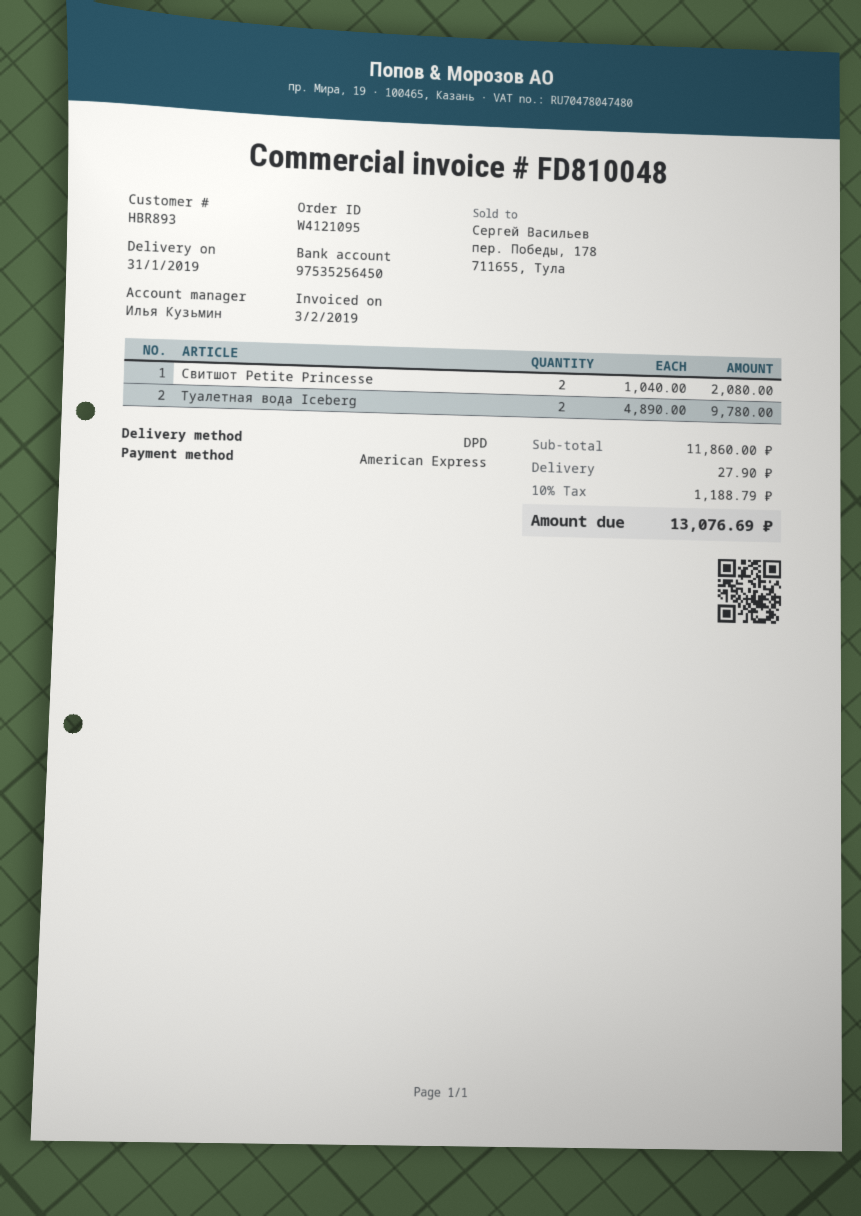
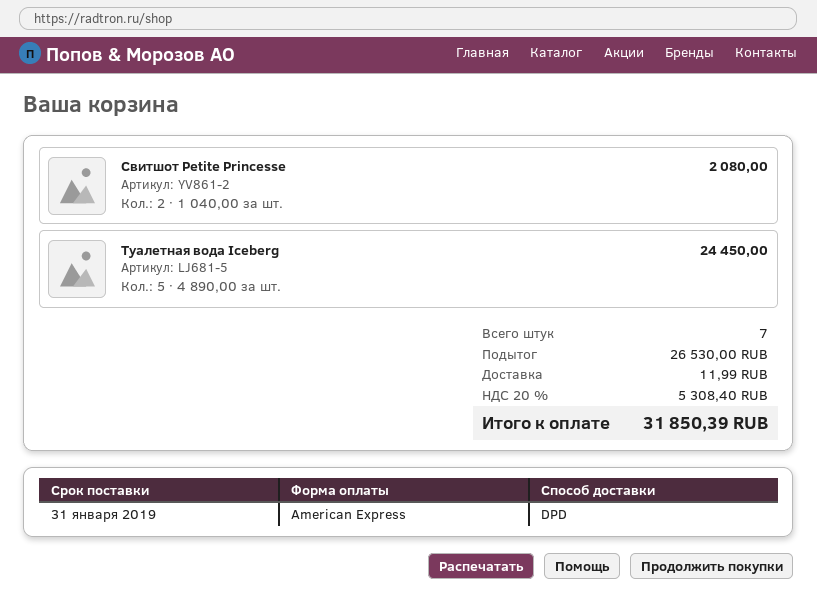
Туалетная вода Iceberg: 2 x 4890.00 = 9780.00 -> 5 x 4890.00 = 24450.00
subtotal: 11860.00 -> 26530.00
shipping: 27.90 -> 11.99
tax: 10% = 1188.79 -> 20% = 5308.40
total: 13076.69 -> 31850.39

